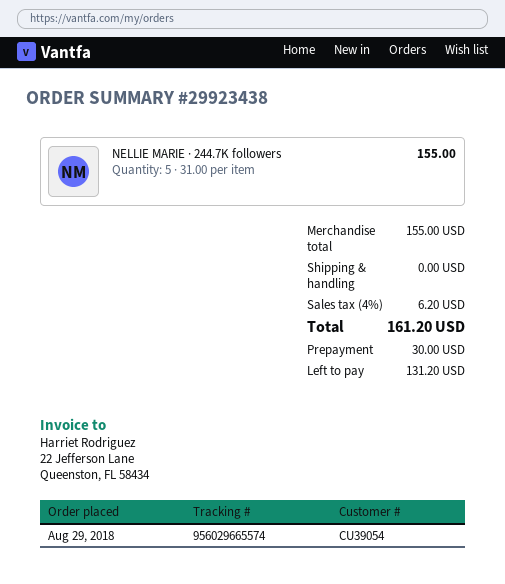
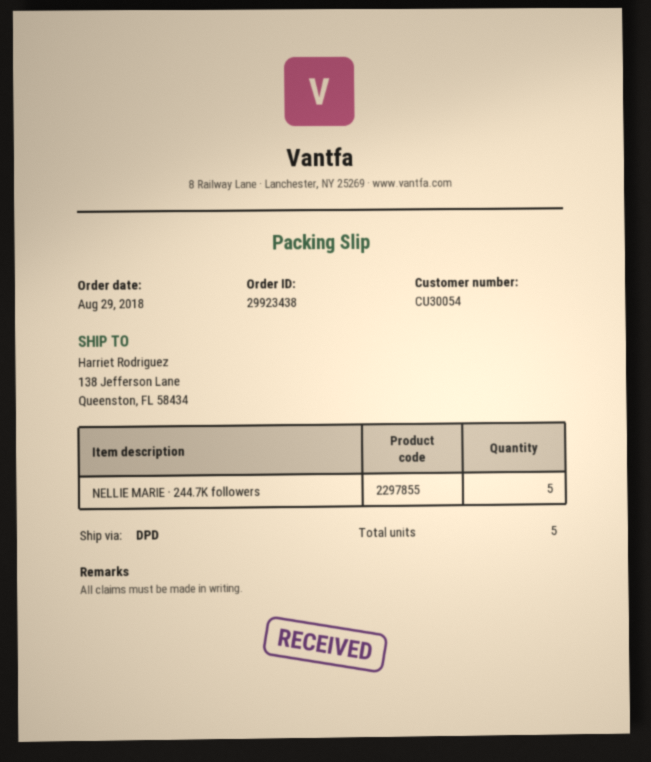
customer number: CU39054 -> CU30054

